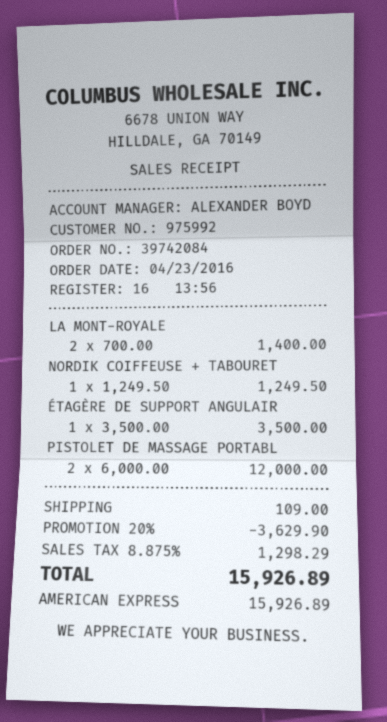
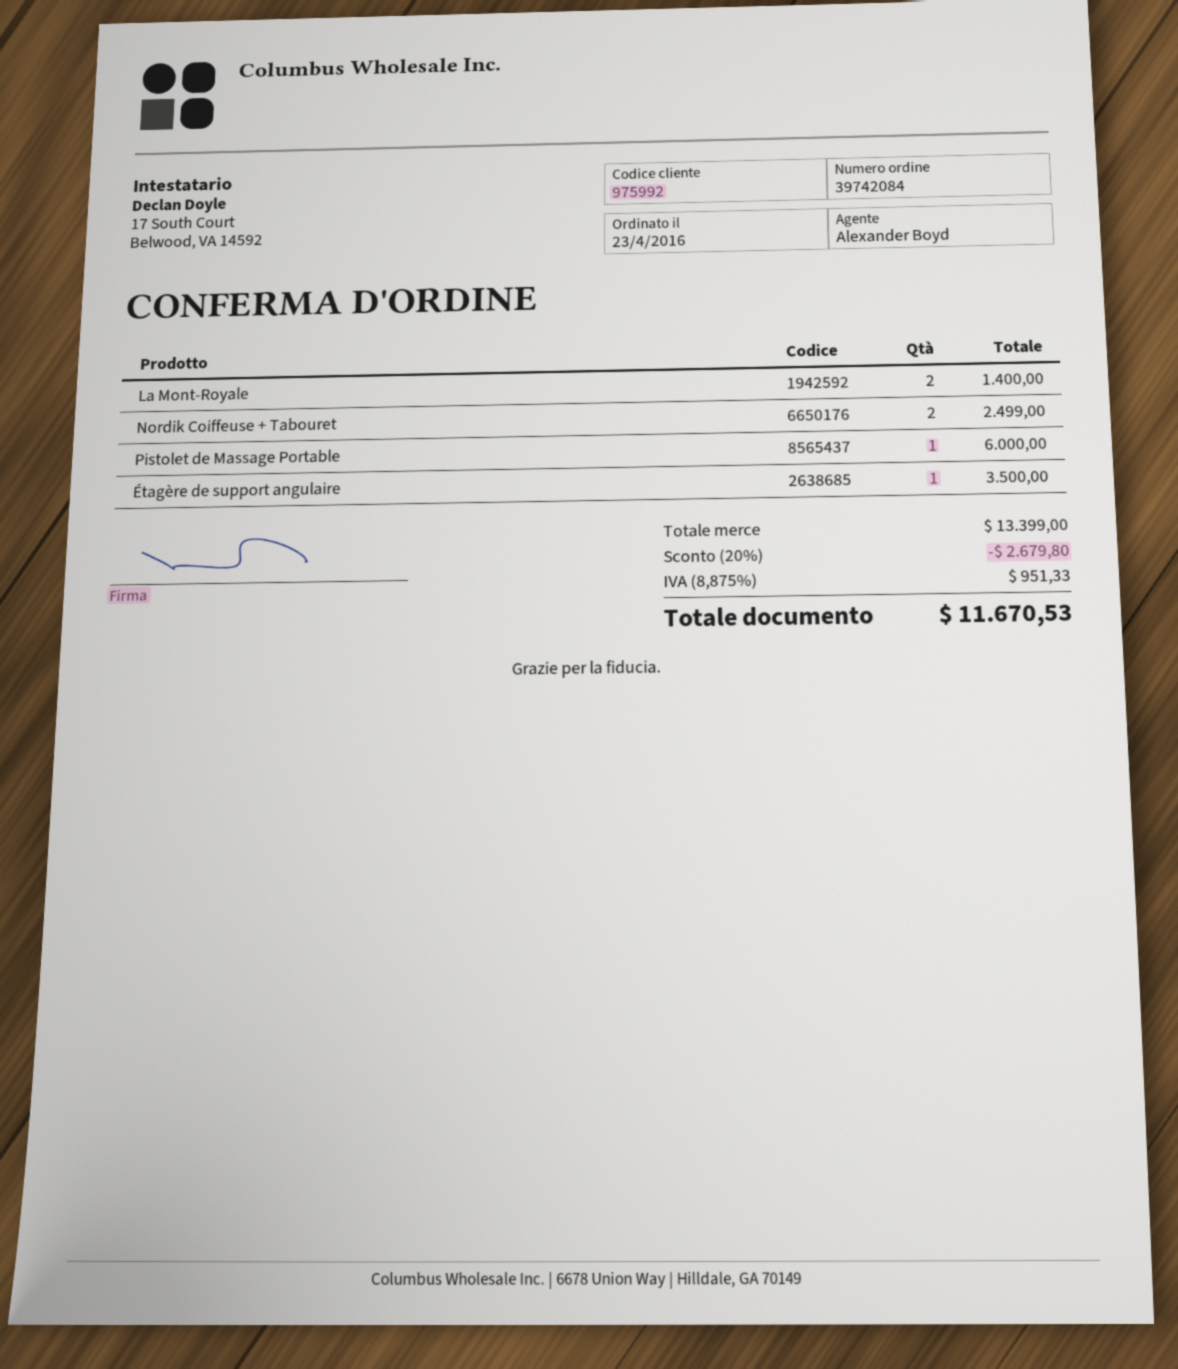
NORDIK COIFFEUSE + TABOURET: 1 for 1249.50 -> 2 for 2499.00
PISTOLET DE MASSAGE PORTABL: 2 for 12000.00 -> 1 for 6000.00
discount: 20% = 3629.90 -> 20% = 2679.80
shipping: 109.00 -> none
tax: 8.875% = 1298.29 -> 8.875% = 951.33
total: 15926.89 -> 11670.53

